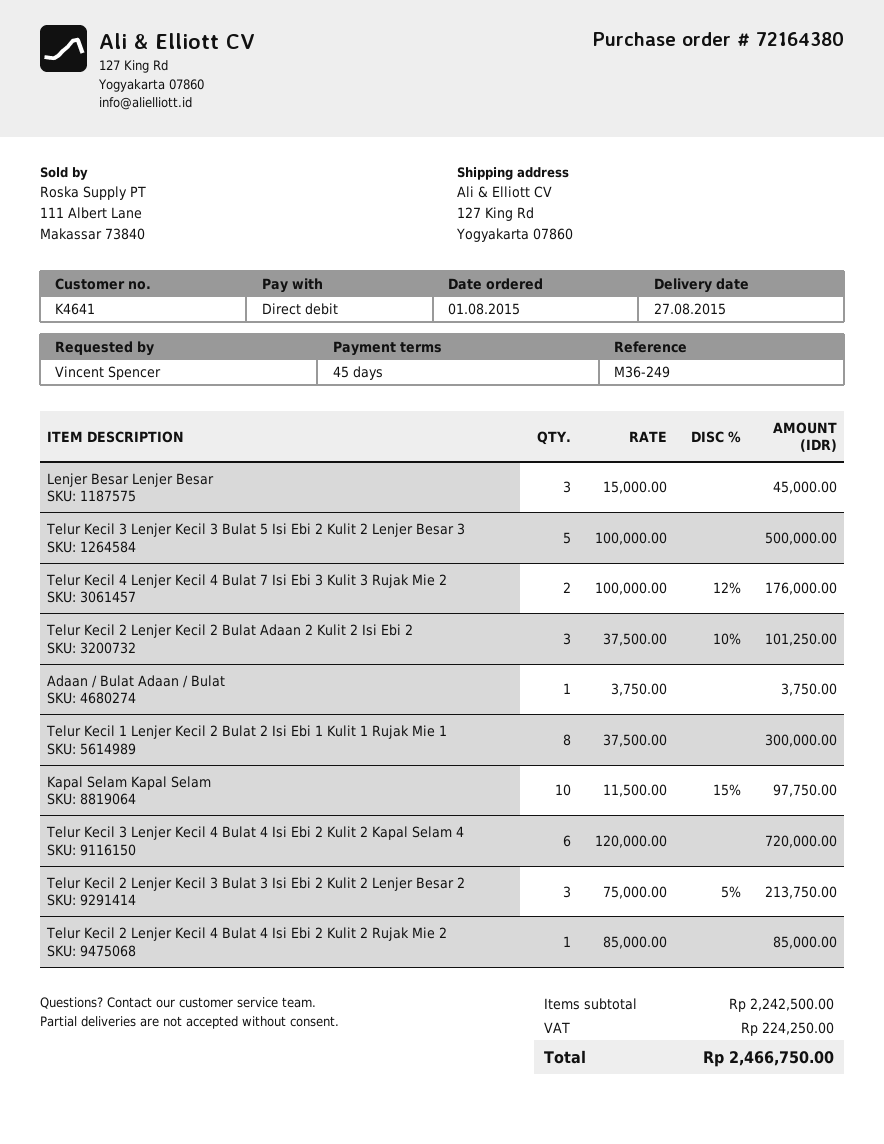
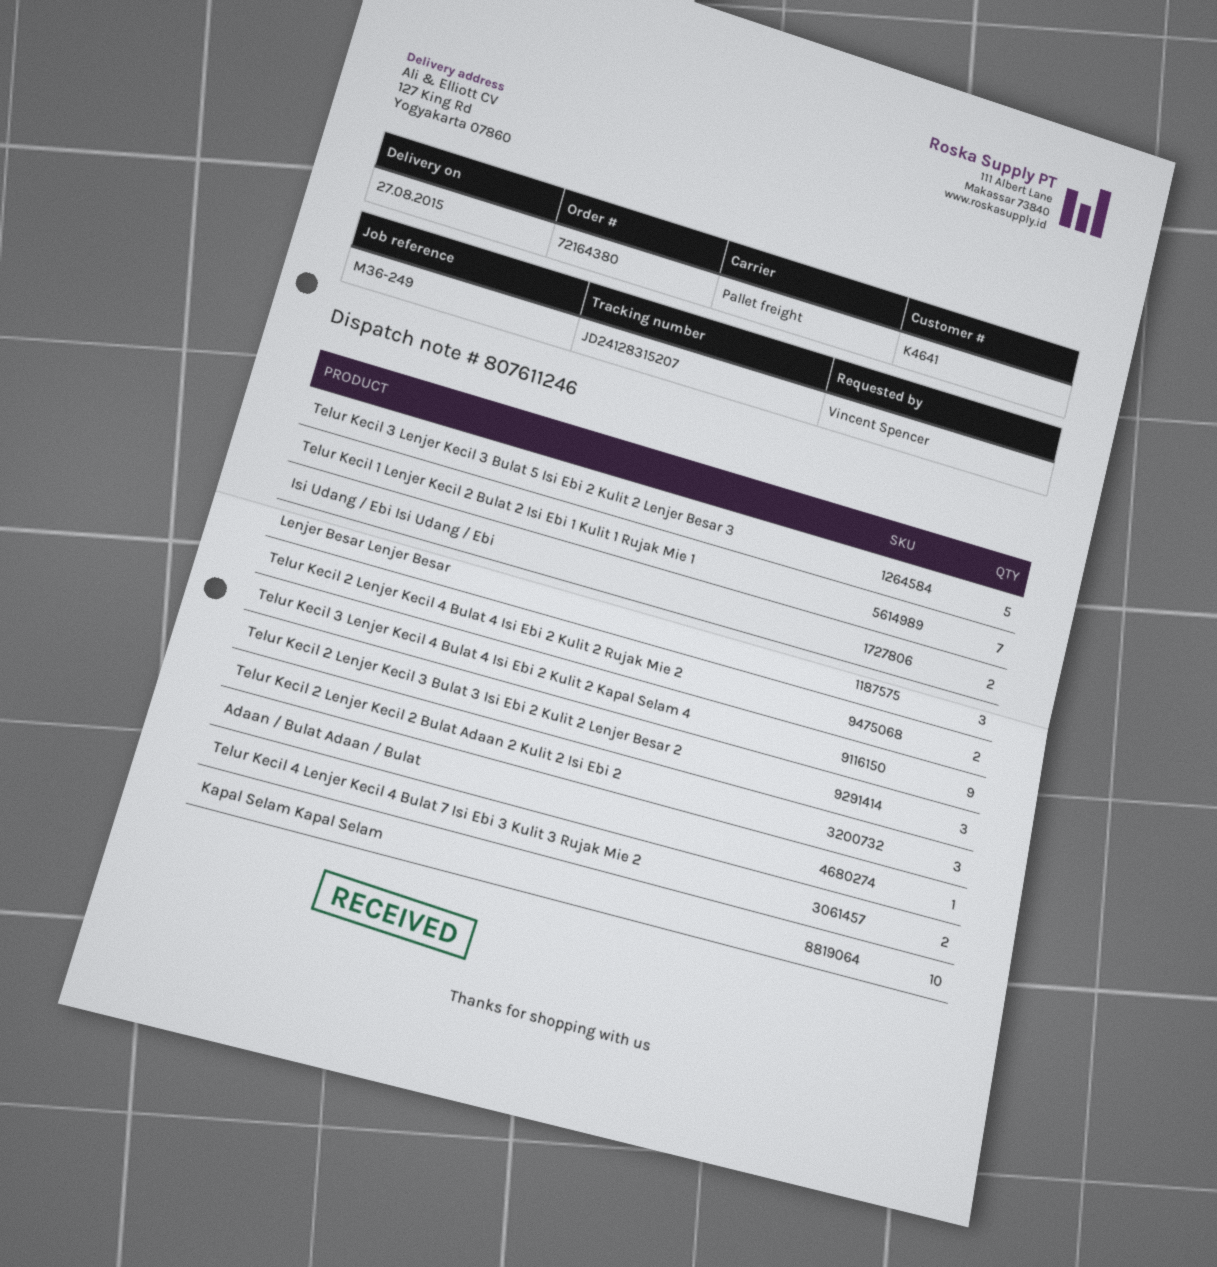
Telur Kecil 1 Lenjer Kecil 2 Bulat 2 Isi Ebi 1 Kulit 1 Rujak Mie 1: 8 -> 7
Telur Kecil 3 Lenjer Kecil 4 Bulat 4 Isi Ebi 2 Kulit 2 Kapal Selam 4: 6 -> 9
Telur Kecil 2 Lenjer Kecil 4 Bulat 4 Isi Ebi 2 Kulit 2 Rujak Mie 2: 1 -> 2
Isi Udang / Ebi Isi Udang / Ebi: none -> 2

